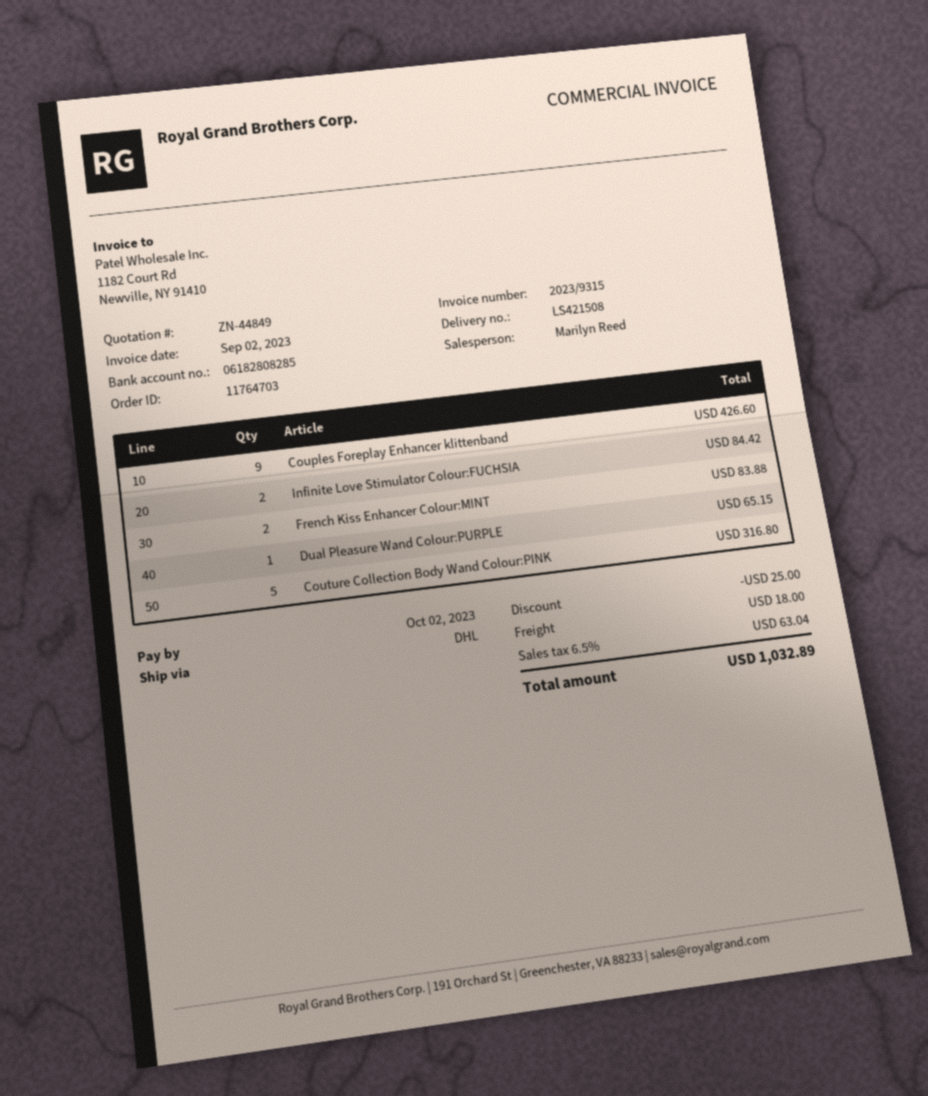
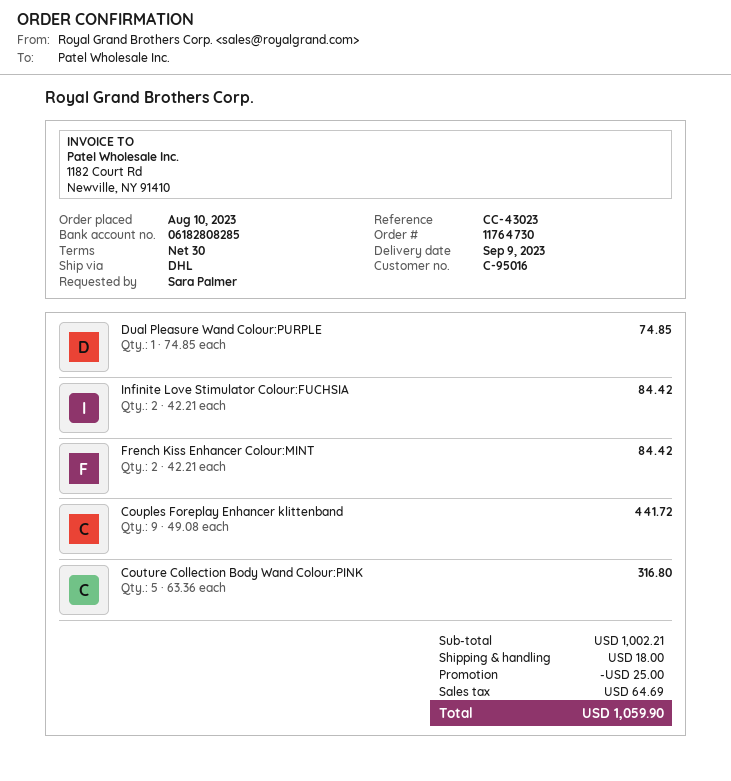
order number: 11764703 -> 11764730
Couples Foreplay Enhancer klittenband: 9 for 426.60 -> 9 for 441.72
French Kiss Enhancer Colour:MINT: 2 for 83.88 -> 2 for 84.42
Dual Pleasure Wand Colour:PURPLE: 1 for 65.15 -> 1 for 74.85
tax: 63.04 -> 64.69
total: 1032.89 -> 1059.90

